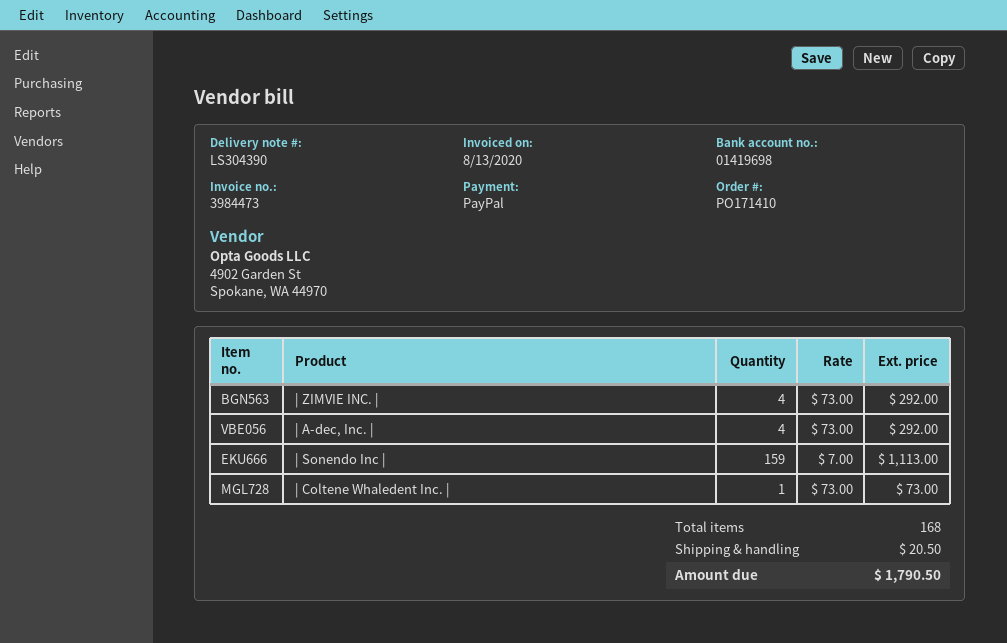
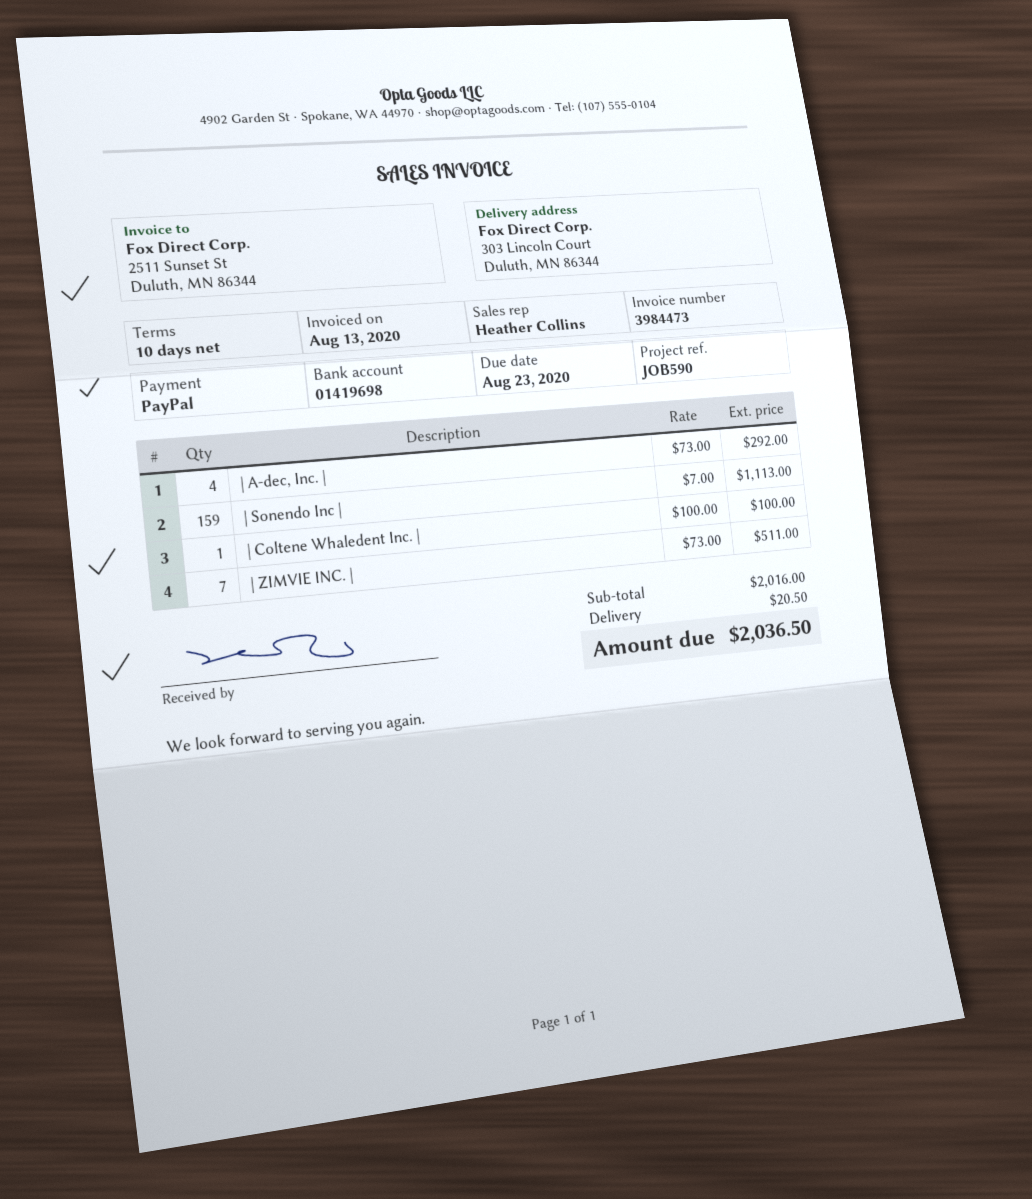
| ZIMVIE INC. |: 4 x 73.00 = 292.00 -> 7 x 73.00 = 511.00
| Coltene Whaledent Inc. |: 1 x 73.00 = 73.00 -> 1 x 100.00 = 100.00
total: 1790.50 -> 2036.50

